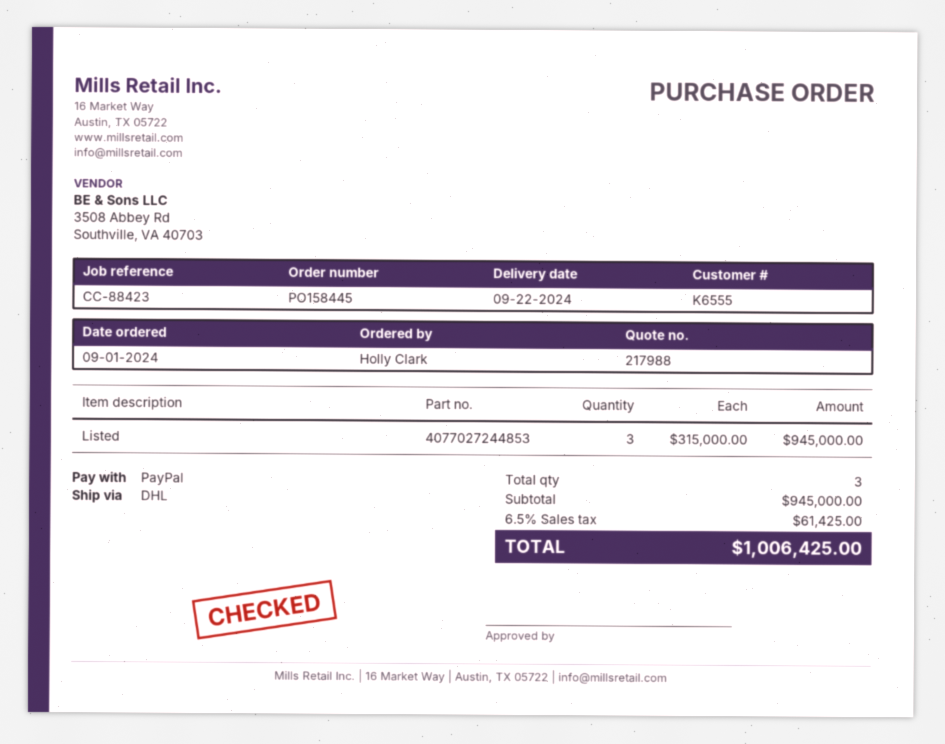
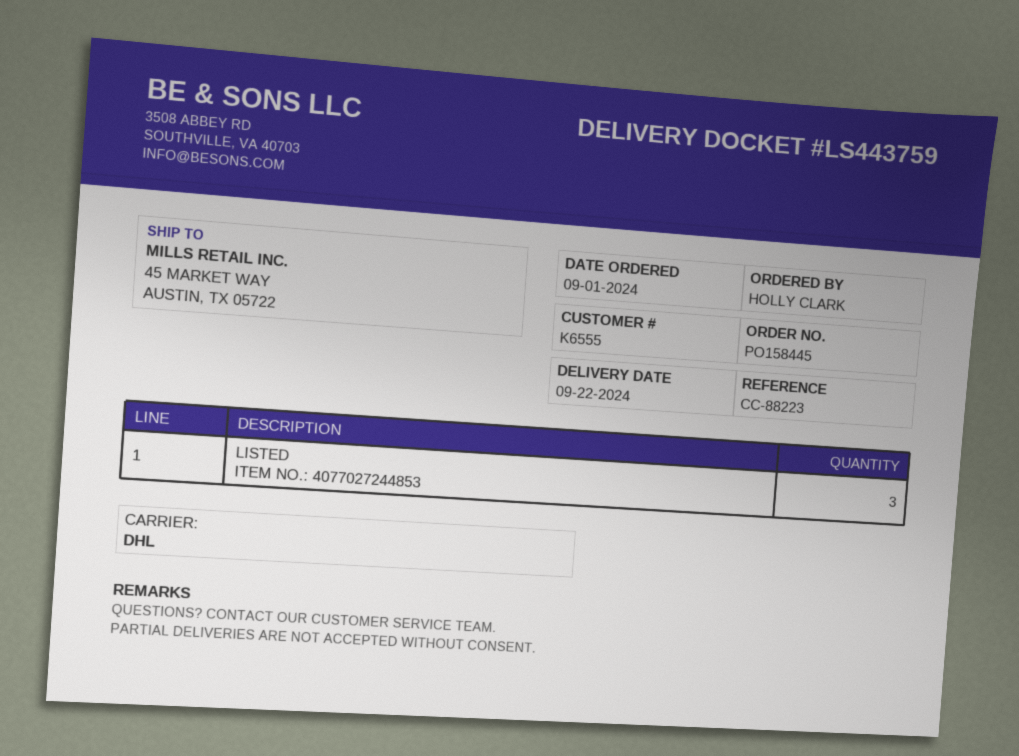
reference: CC-88423 -> CC-88223

